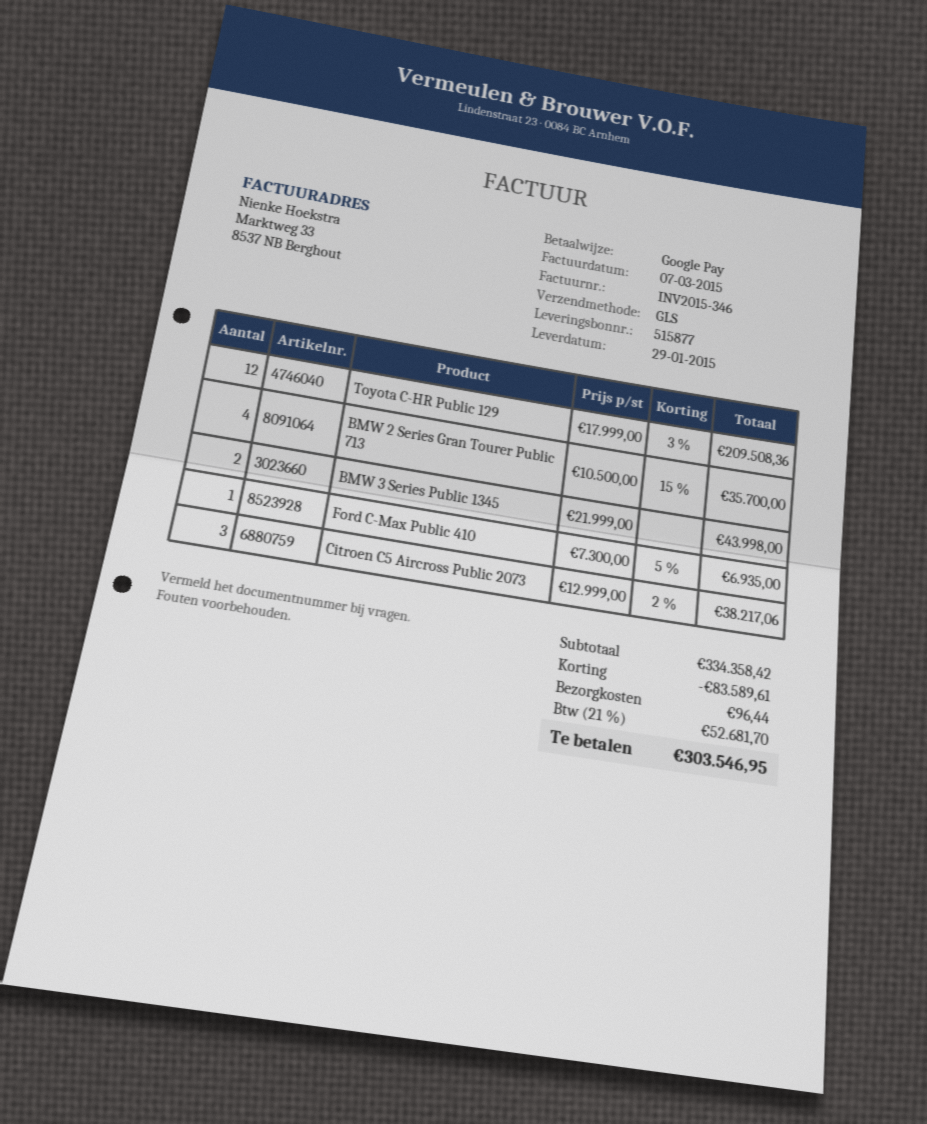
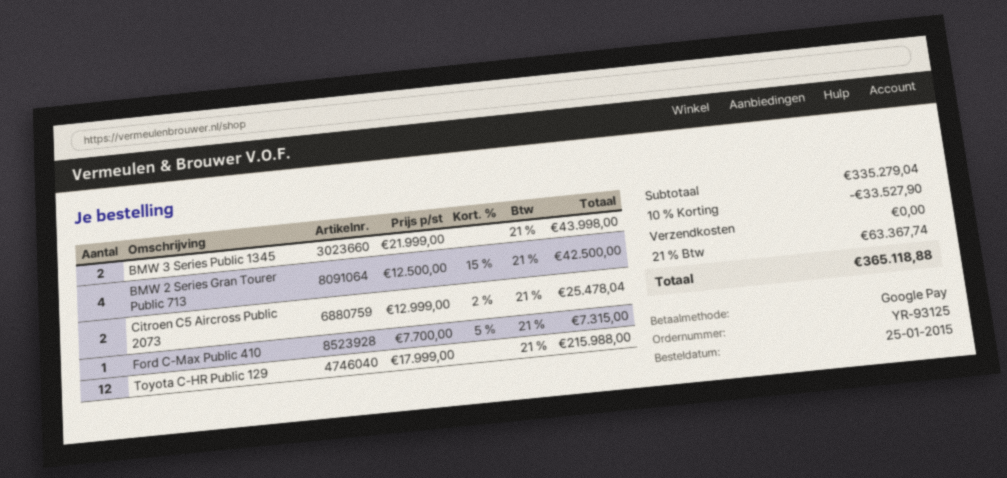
Toyota C-HR Public 129: 12 x 17999.00 - 3% = 209508.36 -> 12 x 17999.00 = 215988.00
BMW 2 Series Gran Tourer Public 713: 4 x 10500.00 - 15% = 35700.00 -> 4 x 12500.00 - 15% = 42500.00
Ford C-Max Public 410: 1 x 7300.00 - 5% = 6935.00 -> 1 x 7700.00 - 5% = 7315.00
Citroen C5 Aircross Public 2073: 3 x 12999.00 - 2% = 38217.06 -> 2 x 12999.00 - 2% = 25478.04
subtotal: 334358.42 -> 335279.04
discount: 83589.61 -> 33527.90
shipping: 96.44 -> 0.00
tax: 21% = 52681.70 -> 21% = 63367.74
total: 303546.95 -> 365118.88

